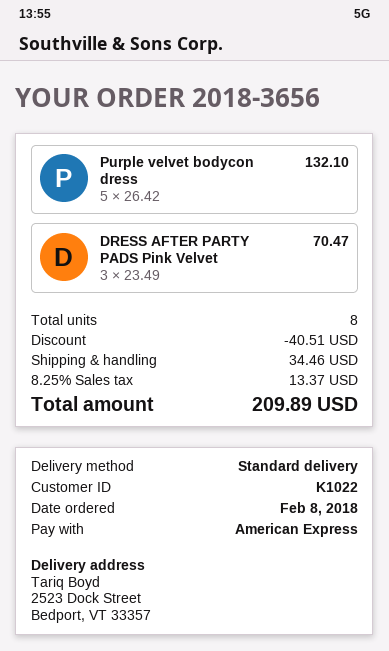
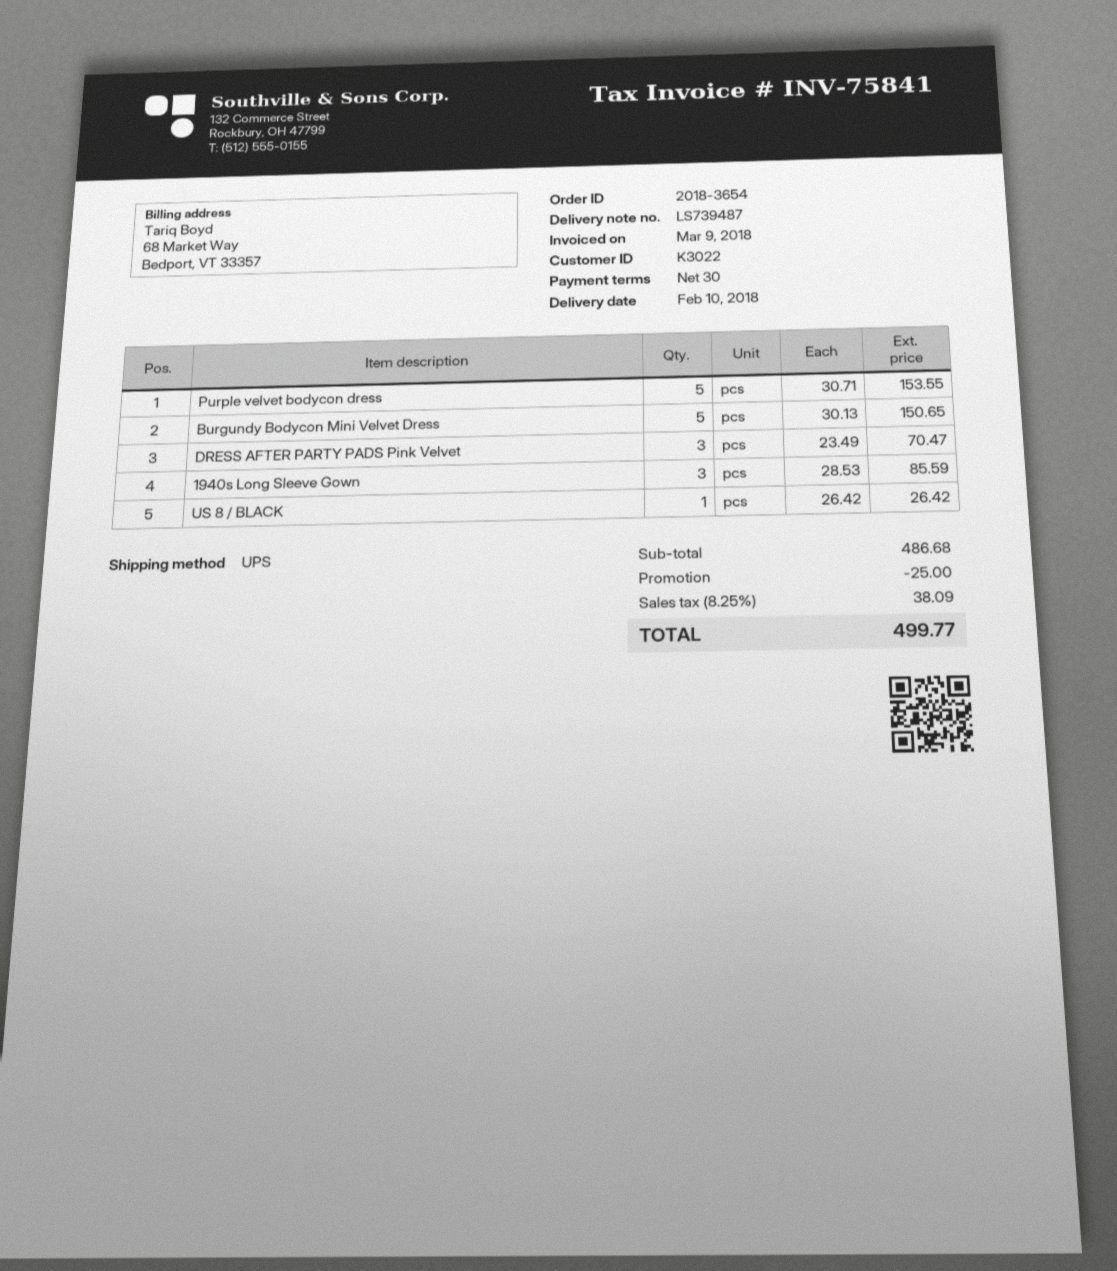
order number: 2018-3656 -> 2018-3654
customer number: K1022 -> K3022
shipping method: standard -> UPS
Purple velvet bodycon dress: 5 x 26.42 = 132.10 -> 5 x 30.71 = 153.55
Burgundy Bodycon Mini Velvet Dress: none -> 5 x 30.13 = 150.65
1940s Long Sleeve Gown: none -> 3 x 28.53 = 85.59
US 8 / BLACK: none -> 1 x 26.42 = 26.42
discount: 40.51 -> 25.00
shipping: 34.46 -> none
tax: 8.25% = 13.37 -> 8.25% = 38.09
total: 209.89 -> 499.77

